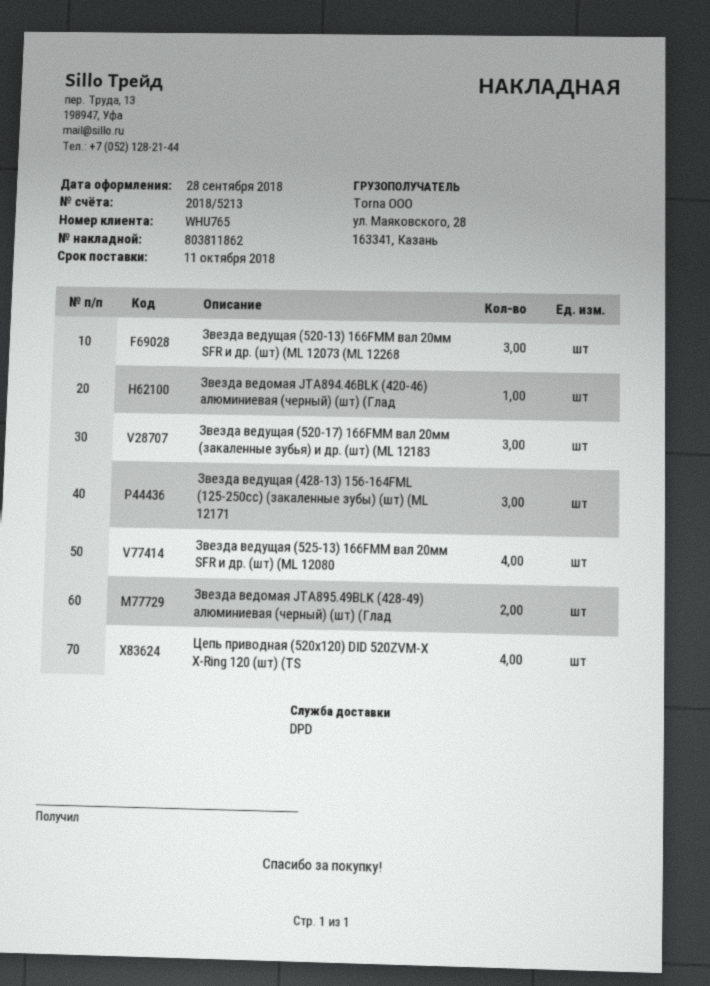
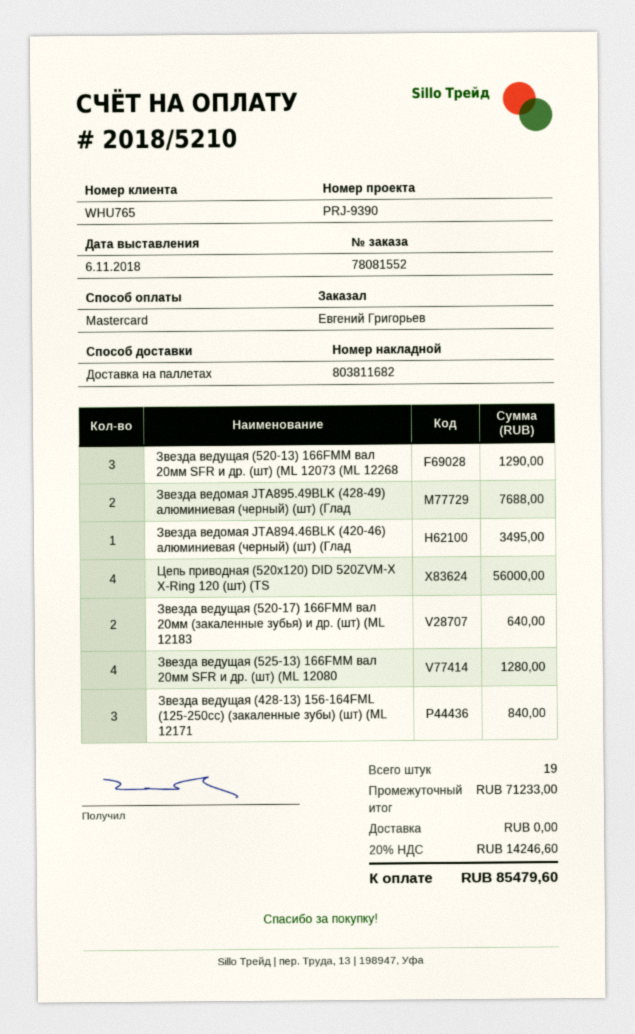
delivery note number: 803811862 -> 803811682
invoice number: 2018/5213 -> 2018/5210
shipping method: DPD -> pallet freight
Звезда ведущая (520-17) 166FMM вал 20мм (закаленные зубья) и др. (шт) (ML 12183: 3 -> 2

